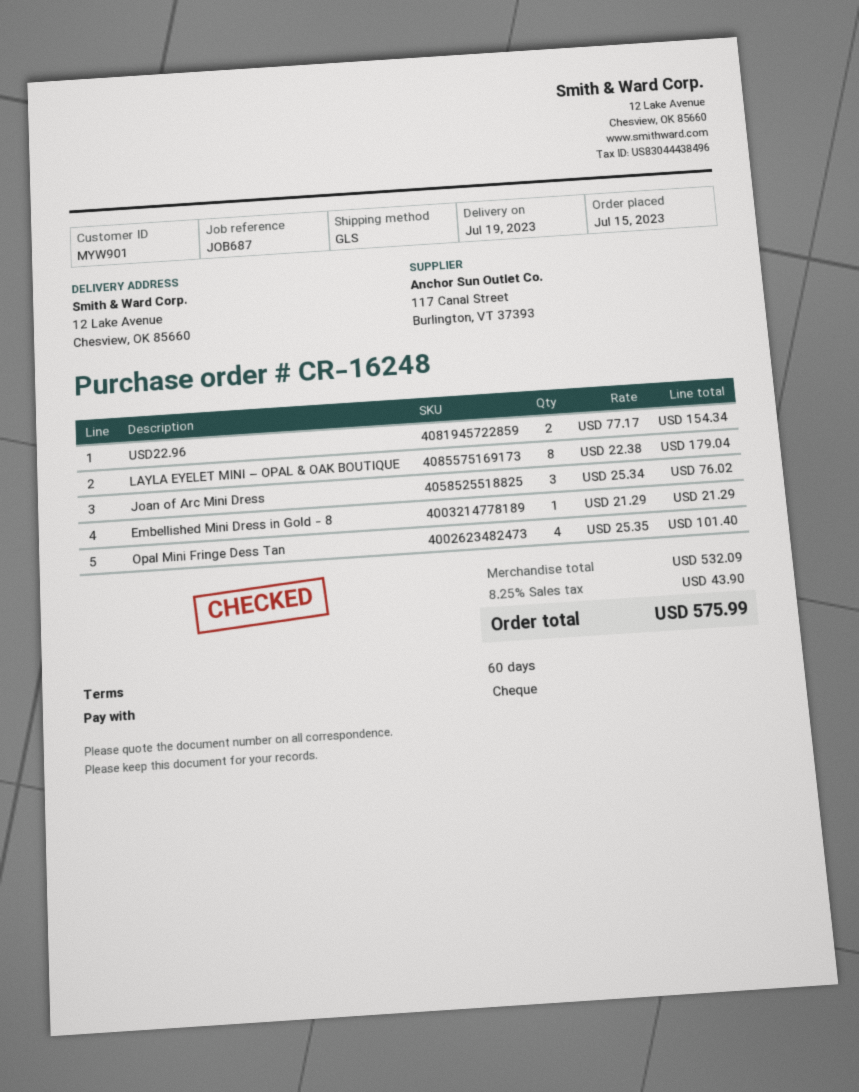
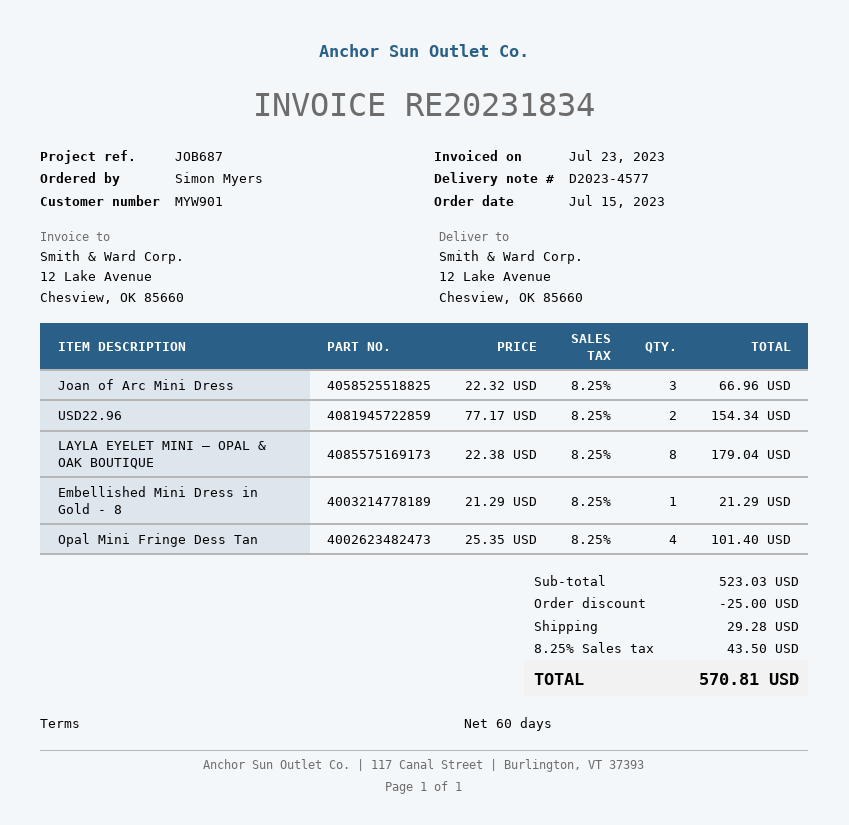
Joan of Arc Mini Dress: 3 x 25.34 = 76.02 -> 3 x 22.32 = 66.96
subtotal: 532.09 -> 523.03
discount: none -> 25.00
shipping: none -> 29.28
tax: 8.25% = 43.90 -> 8.25% = 43.50
total: 575.99 -> 570.81

